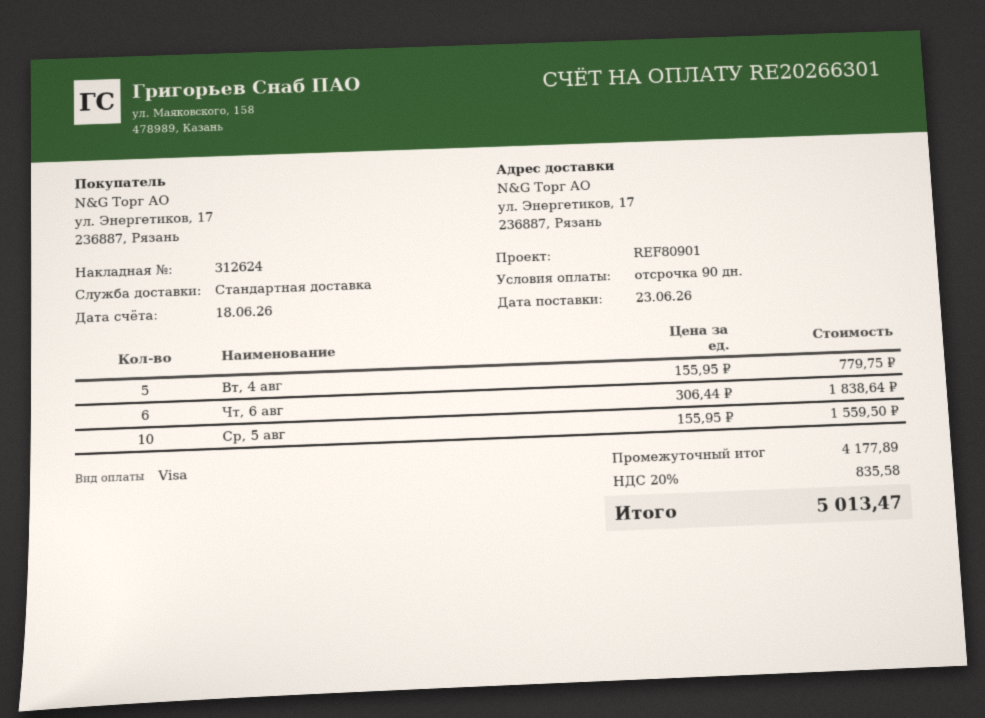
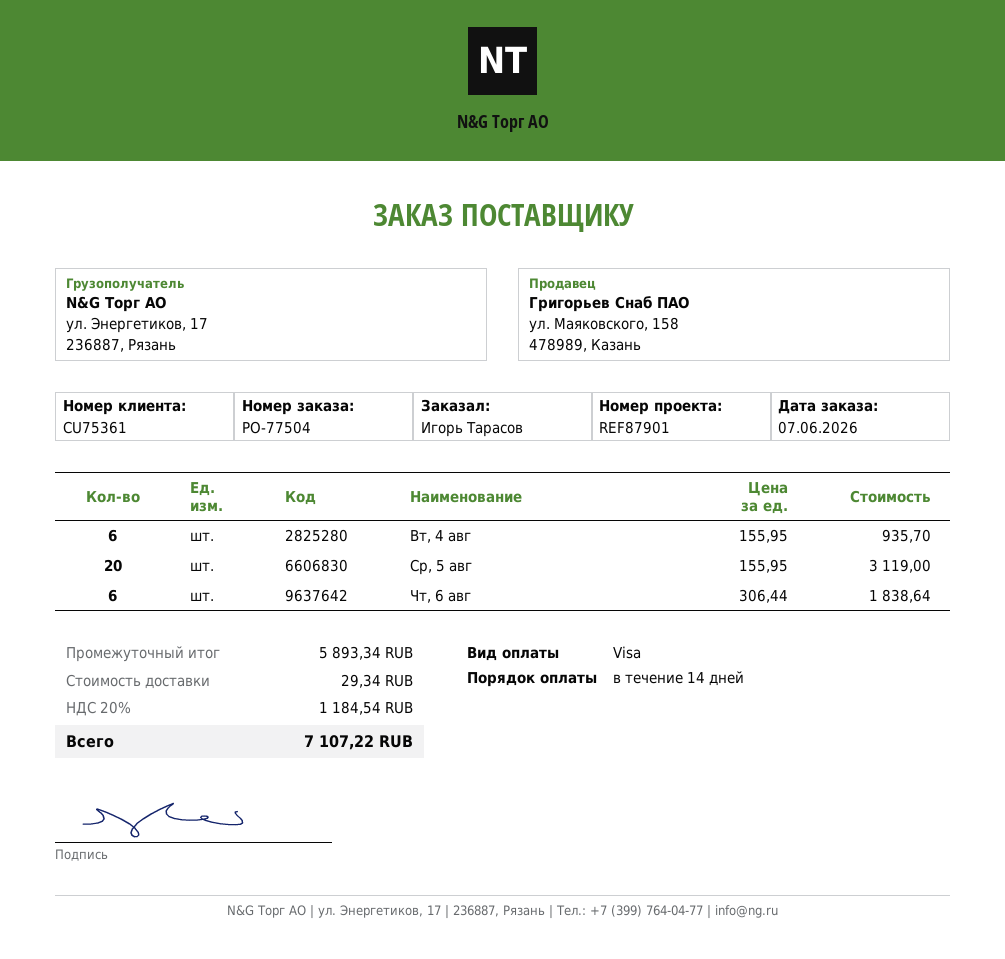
payment terms: 90 days -> 14 days
reference: REF80901 -> REF87901
Вт, 4 авг: 5 x 155.95 = 779.75 -> 6 x 155.95 = 935.70
Ср, 5 авг: 10 x 155.95 = 1559.50 -> 20 x 155.95 = 3119.00
subtotal: 4177.89 -> 5893.34
shipping: none -> 29.34
tax: 20% = 835.58 -> 20% = 1184.54
total: 5013.47 -> 7107.22

